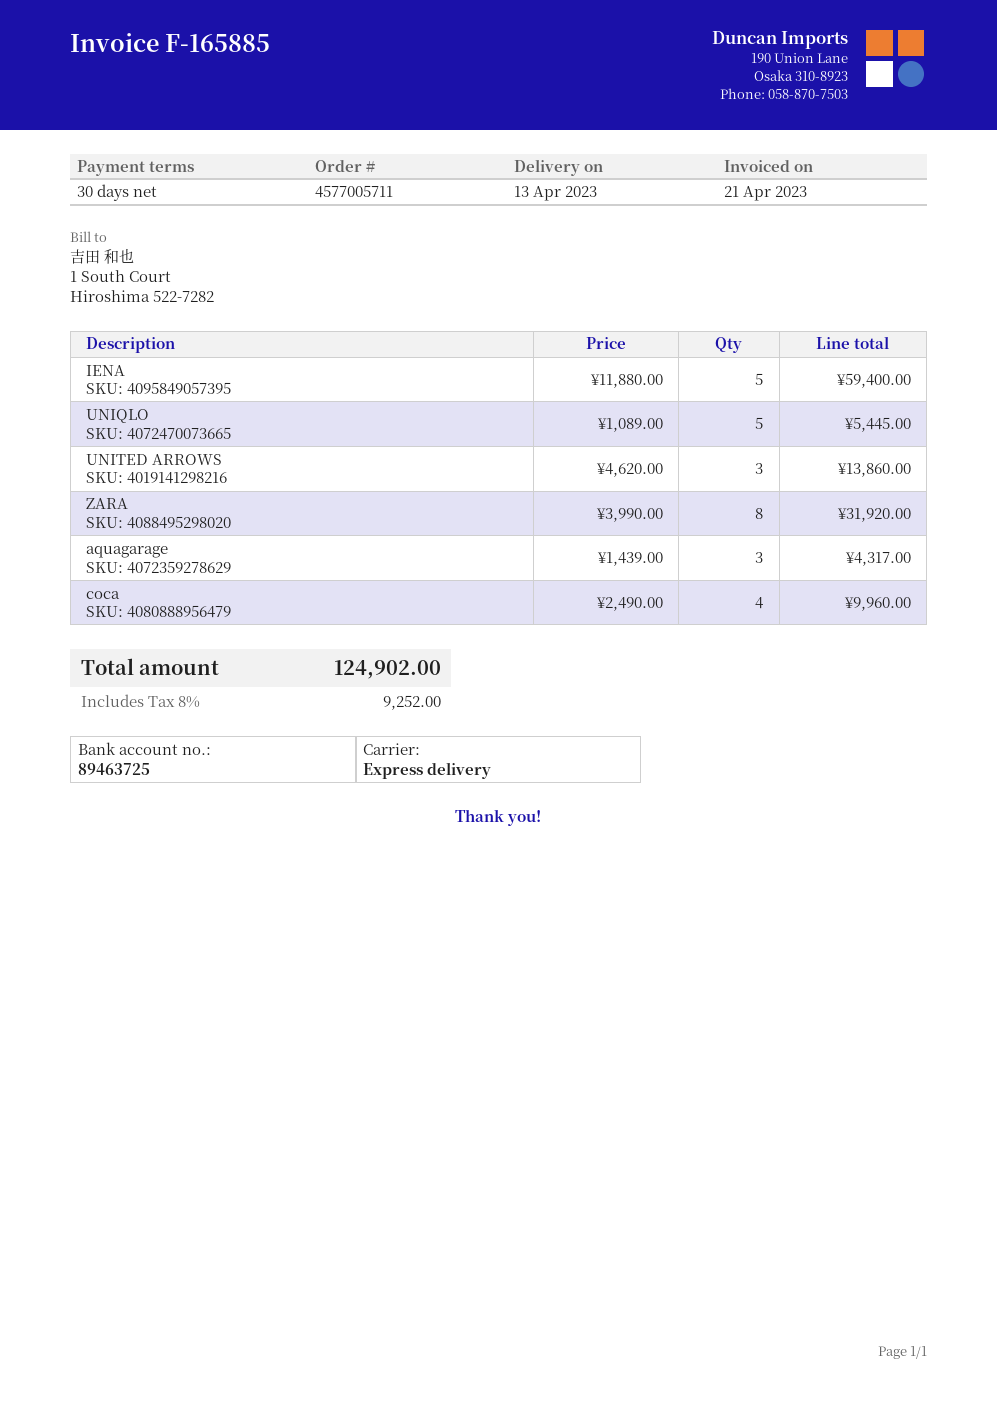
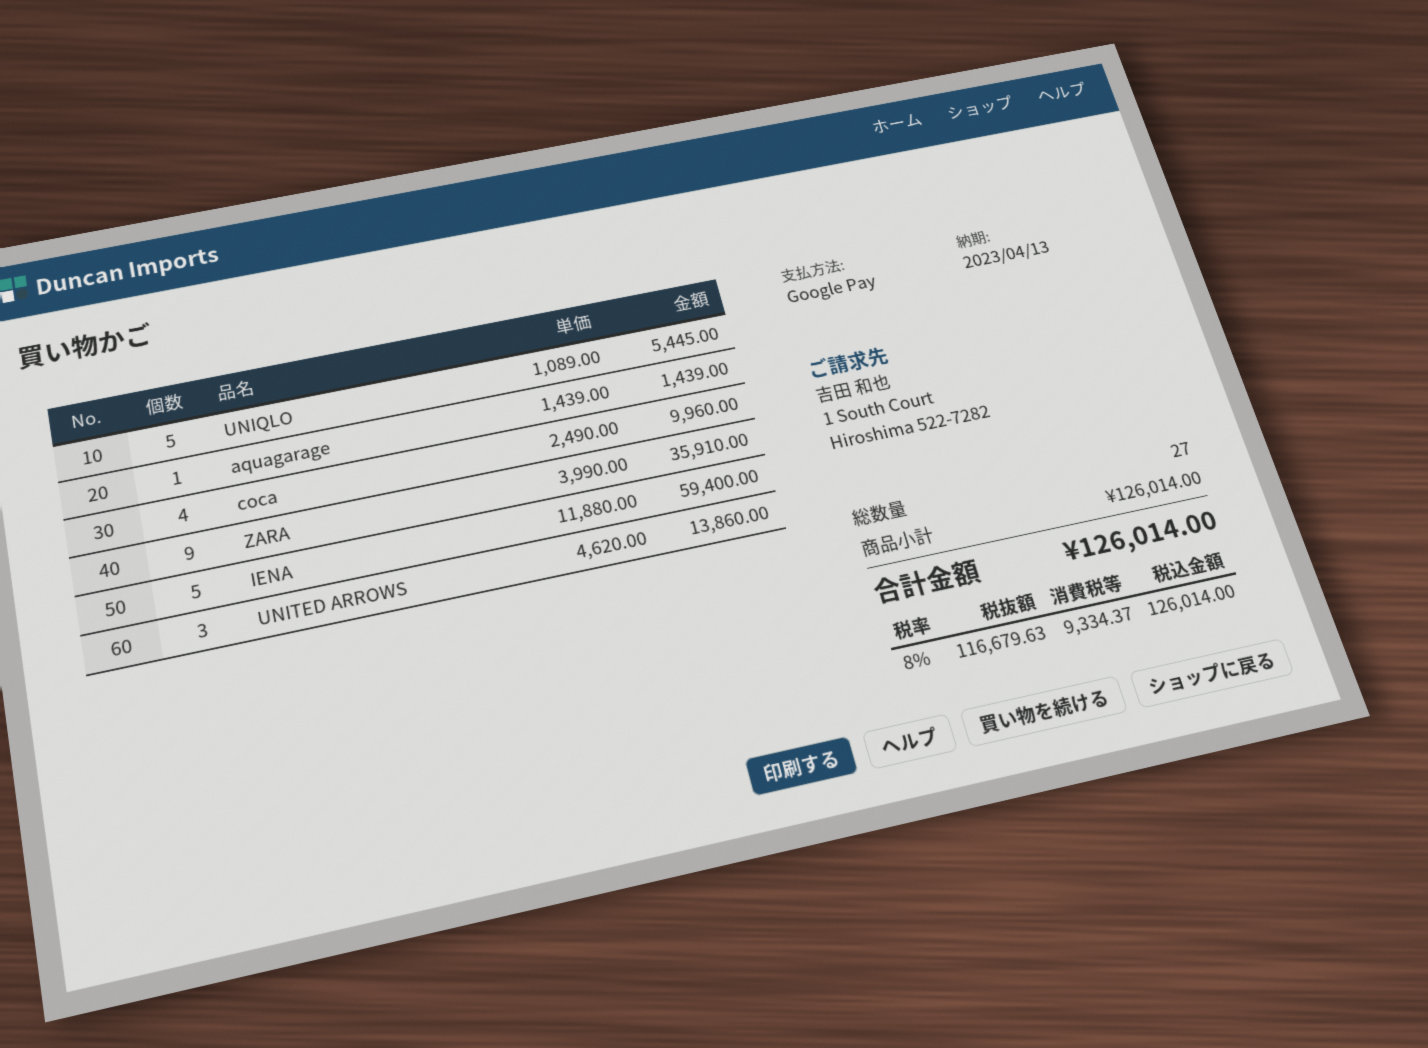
ZARA: 8 x 3990.00 = 31920.00 -> 9 x 3990.00 = 35910.00
aquagarage: 3 x 1439.00 = 4317.00 -> 1 x 1439.00 = 1439.00
tax: 8% = 9252.00 -> 8% = 9334.37
total: 124902.00 -> 126014.00

